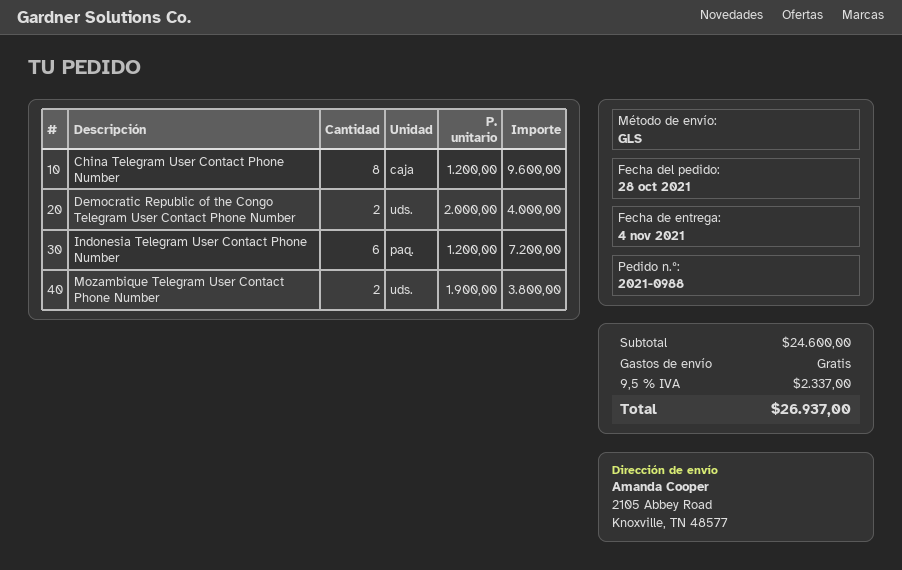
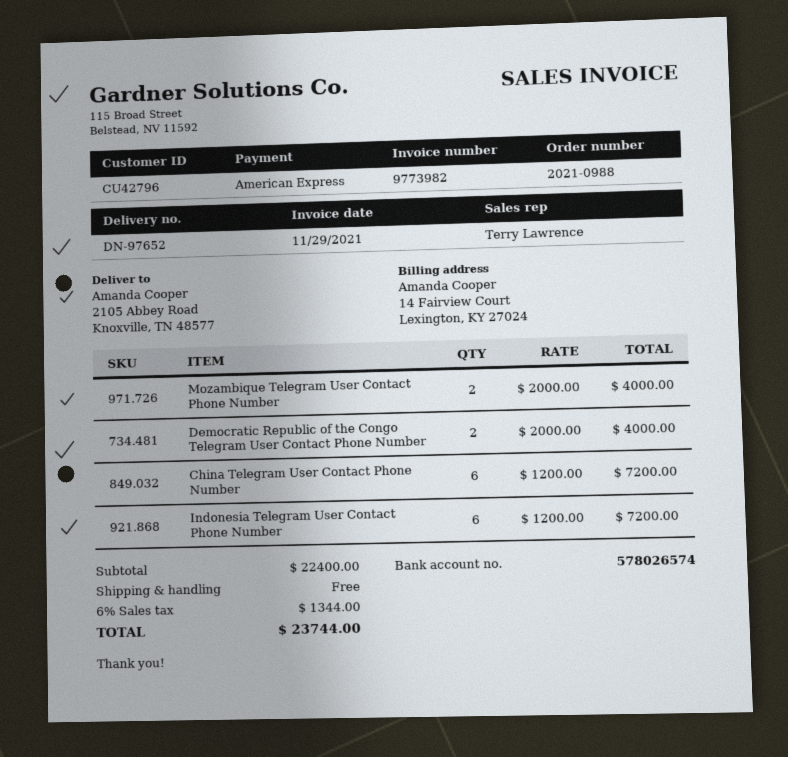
China Telegram User Contact Phone Number: 8 x 1200.00 = 9600.00 -> 6 x 1200.00 = 7200.00
Mozambique Telegram User Contact Phone Number: 2 x 1900.00 = 3800.00 -> 2 x 2000.00 = 4000.00
subtotal: 24600.00 -> 22400.00
tax: 9.5% = 2337.00 -> 6% = 1344.00
total: 26937.00 -> 23744.00

